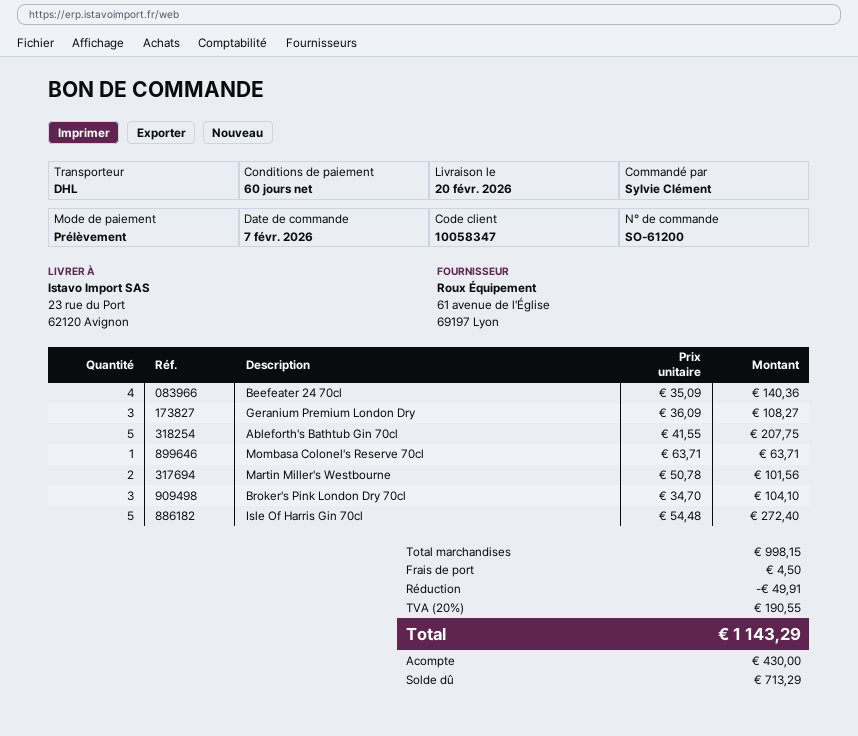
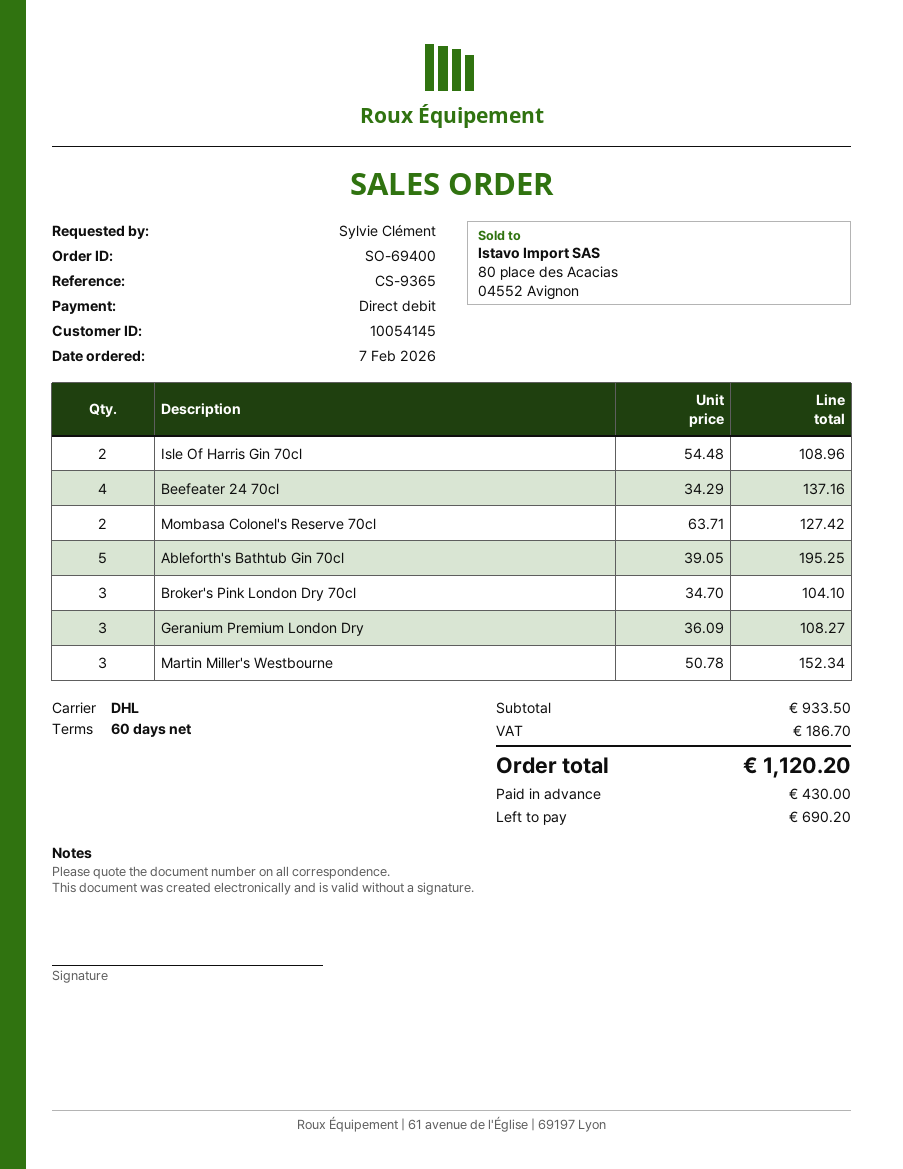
order number: SO-61200 -> SO-69400
customer number: 10058347 -> 10054145
Beefeater 24 70cl: 4 x 35.09 = 140.36 -> 4 x 34.29 = 137.16
Ableforth's Bathtub Gin 70cl: 5 x 41.55 = 207.75 -> 5 x 39.05 = 195.25
Mombasa Colonel's Reserve 70cl: 1 x 63.71 = 63.71 -> 2 x 63.71 = 127.42
Martin Miller's Westbourne: 2 x 50.78 = 101.56 -> 3 x 50.78 = 152.34
Isle Of Harris Gin 70cl: 5 x 54.48 = 272.40 -> 2 x 54.48 = 108.96
subtotal: 998.15 -> 933.50
discount: 49.91 -> none
shipping: 4.50 -> none
tax: 190.55 -> 186.70
total: 1143.29 -> 1120.20
balance: 713.29 -> 690.20

